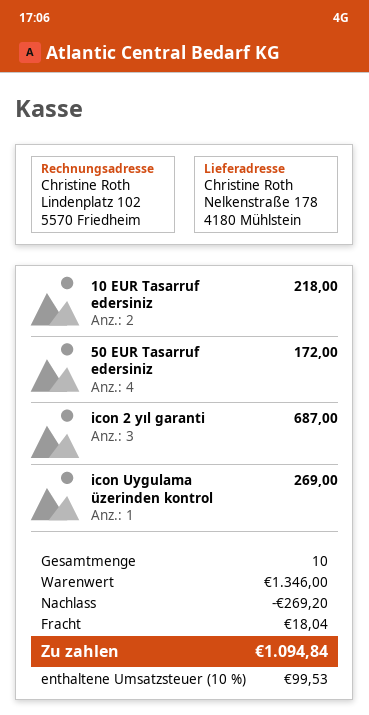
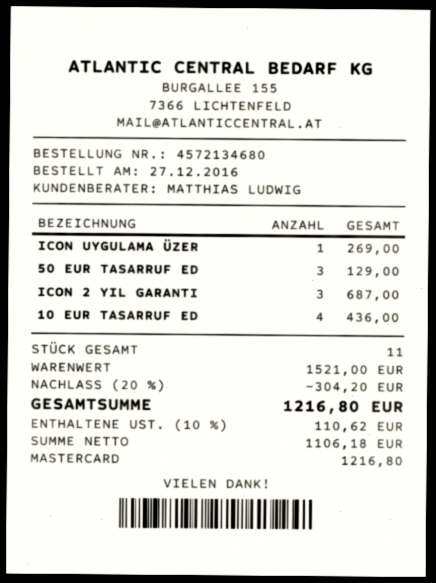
10 EUR Tasarruf edersiniz: 2 for 218.00 -> 4 for 436.00
50 EUR Tasarruf edersiniz: 4 for 172.00 -> 3 for 129.00
total quantity: 10 -> 11
subtotal: 1346.00 -> 1521.00
discount: 269.20 -> 304.20
shipping: 18.04 -> none
tax: 10% = 99.53 -> 10% = 110.62
total: 1094.84 -> 1216.80

